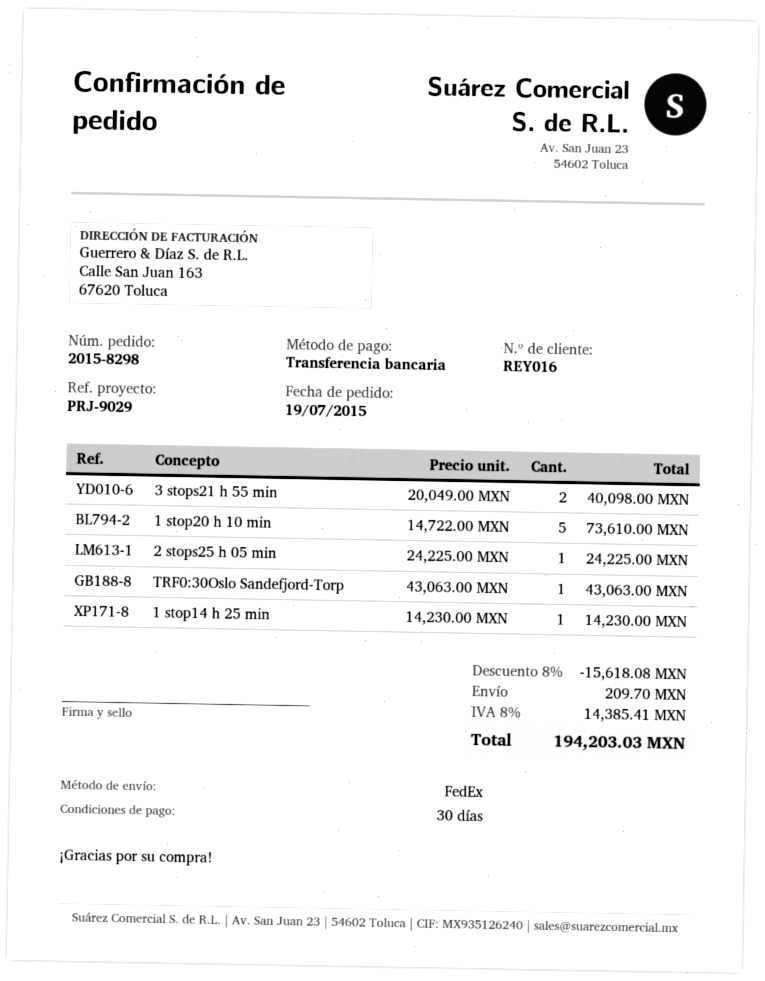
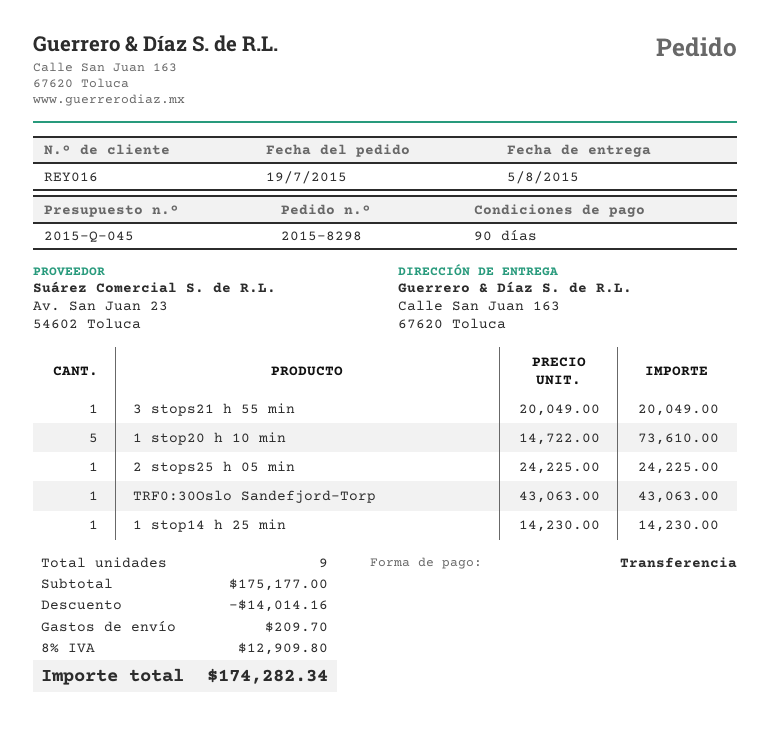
payment terms: 30 days -> 90 days
3 stops21 h 55 min: 2 x 20049.00 = 40098.00 -> 1 x 20049.00 = 20049.00
discount: 15618.08 -> 14014.16
tax: 8% = 14385.41 -> 8% = 12909.80
total: 194203.03 -> 174282.34

